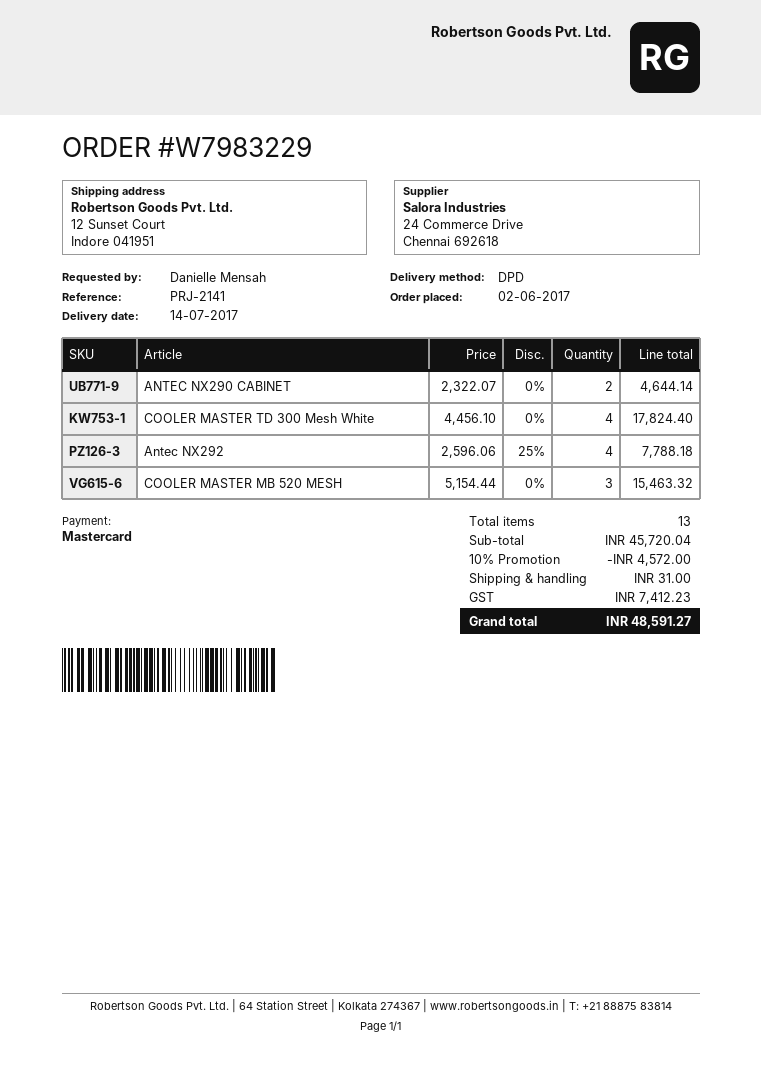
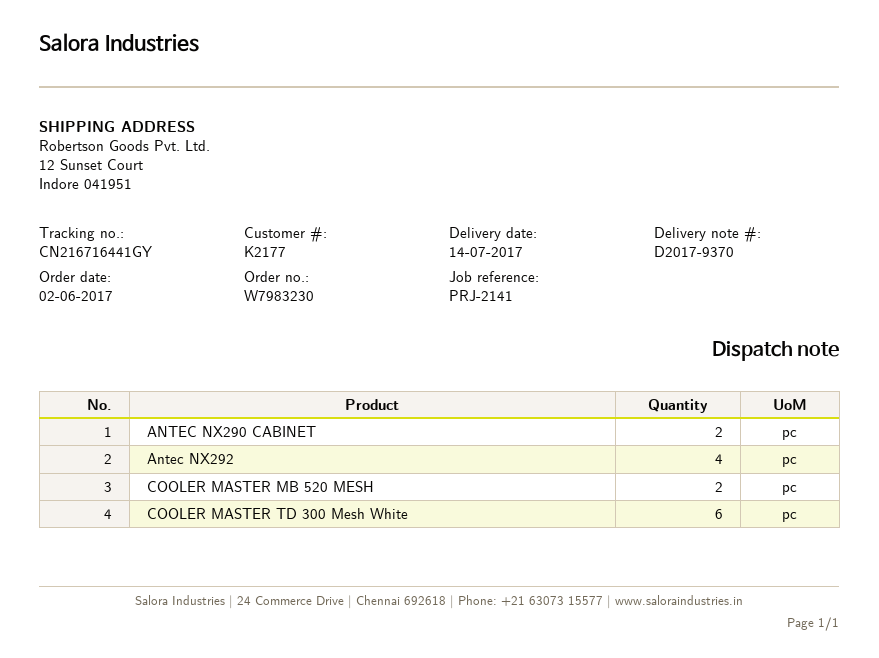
order number: W7983229 -> W7983230
COOLER MASTER TD 300 Mesh White: 4 -> 6
COOLER MASTER MB 520 MESH: 3 -> 2

